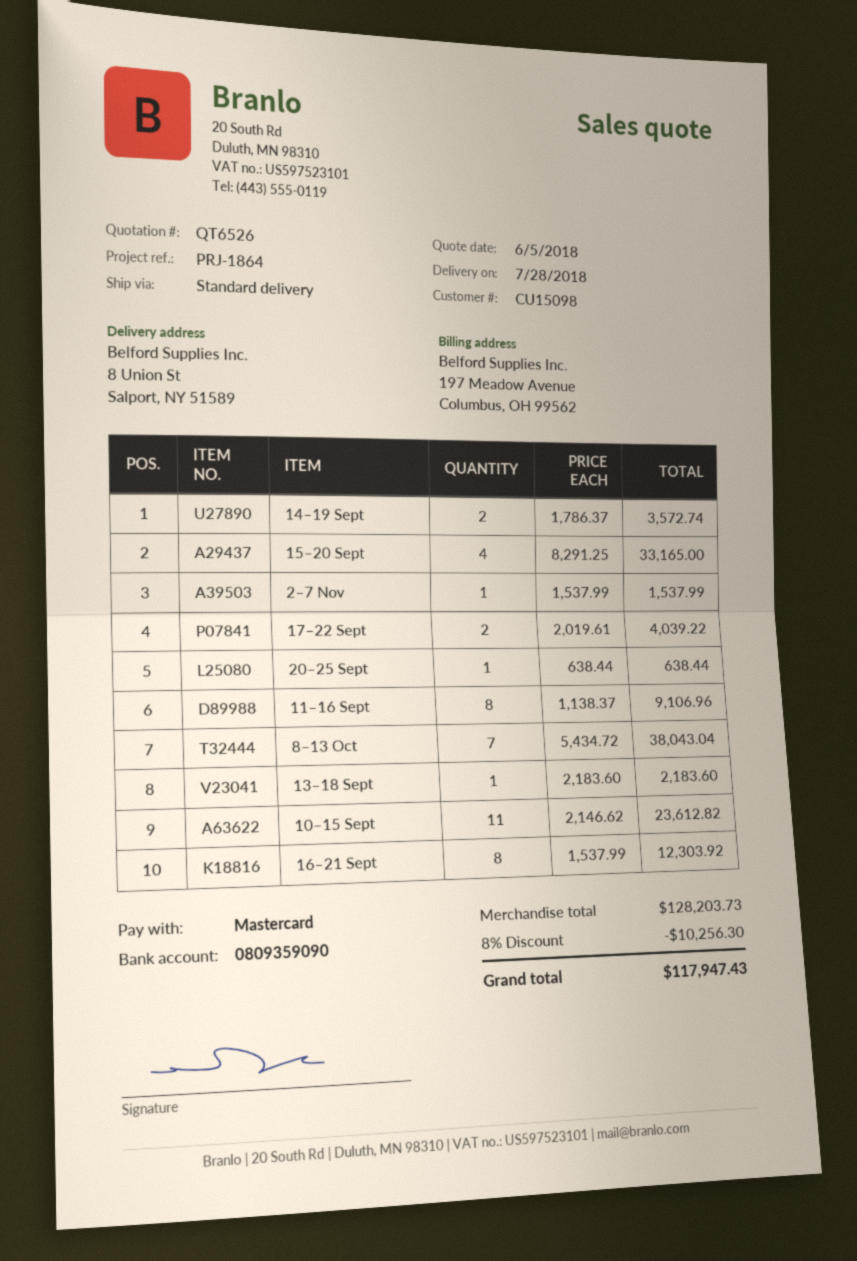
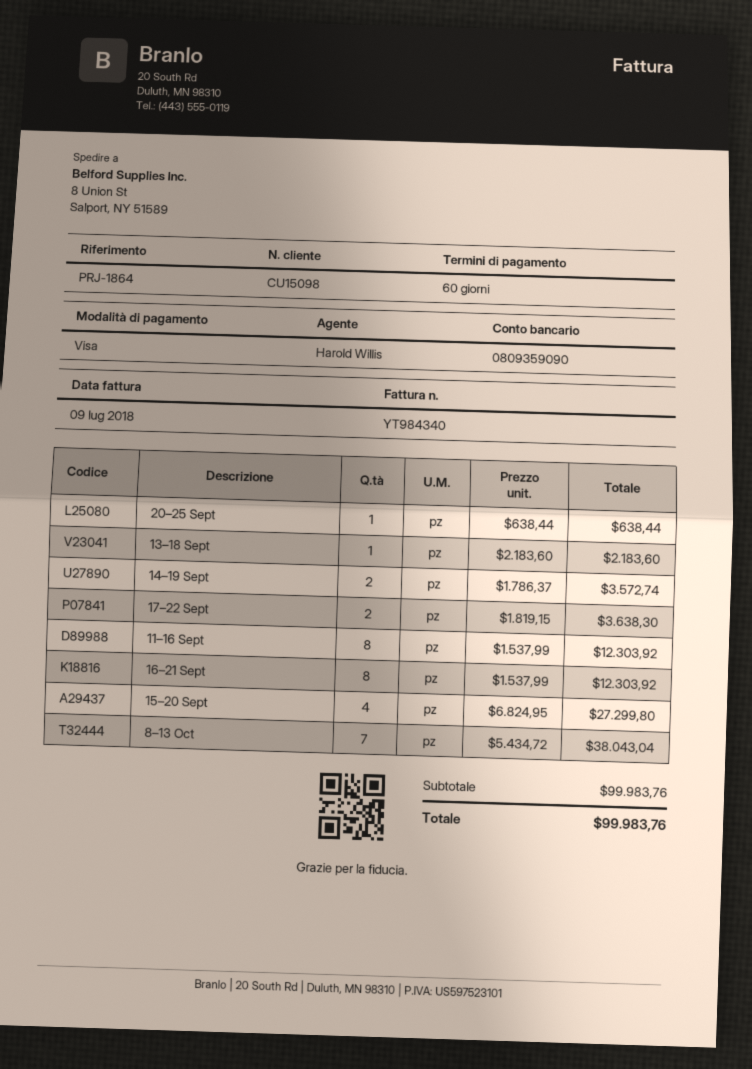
payment method: Mastercard -> Visa
15–20 Sept: 4 x 8291.25 = 33165.00 -> 4 x 6824.95 = 27299.80
2–7 Nov: 1 x 1537.99 = 1537.99 -> none
17–22 Sept: 2 x 2019.61 = 4039.22 -> 2 x 1819.15 = 3638.30
11–16 Sept: 8 x 1138.37 = 9106.96 -> 8 x 1537.99 = 12303.92
10–15 Sept: 11 x 2146.62 = 23612.82 -> none
subtotal: 128203.73 -> 99983.76
discount: 8% = 10256.30 -> none
total: 117947.43 -> 99983.76

